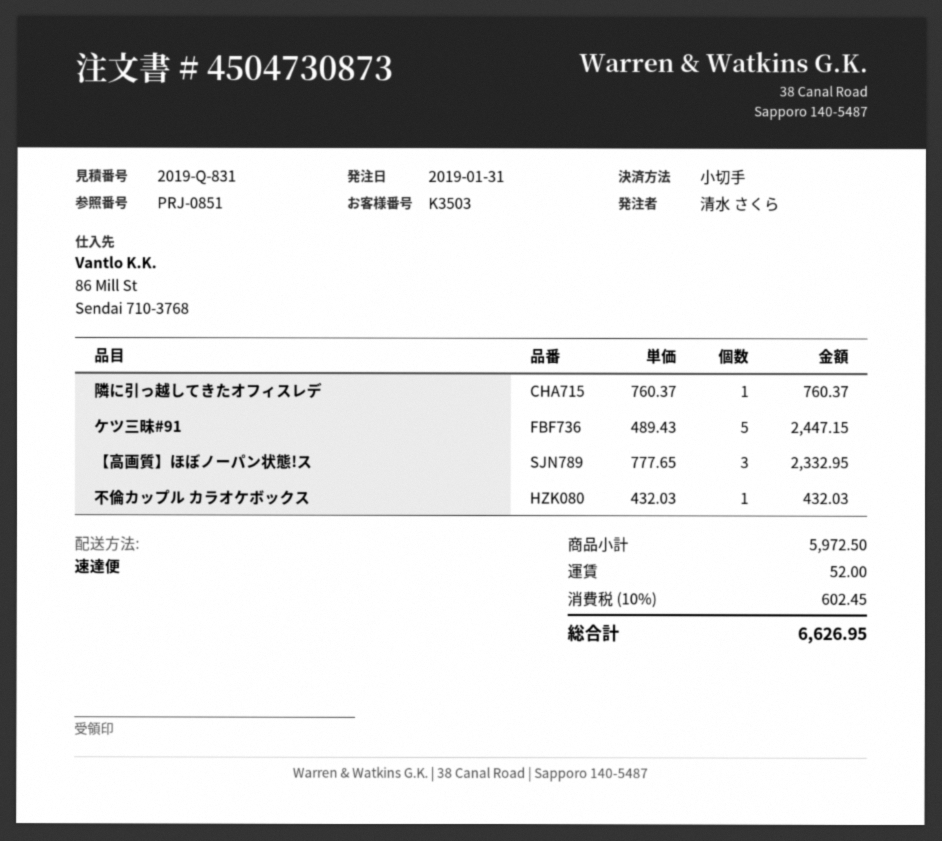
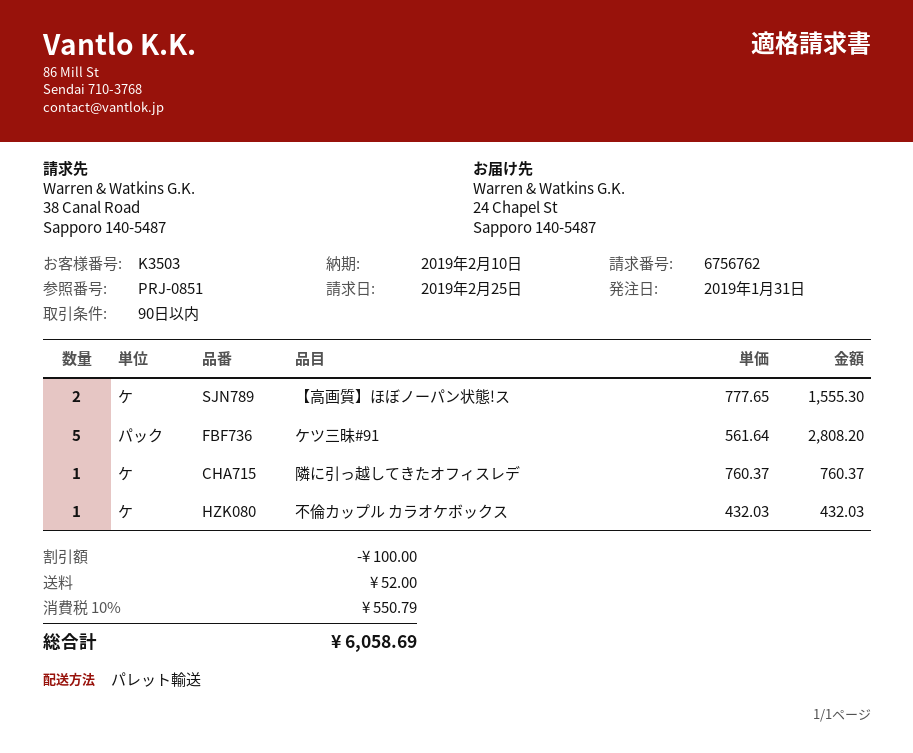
shipping method: express -> pallet freight
ケツ三昧#91: 5 x 489.43 = 2447.15 -> 5 x 561.64 = 2808.20
【高画質】ほぼノーパン状態!ス: 3 x 777.65 = 2332.95 -> 2 x 777.65 = 1555.30
discount: none -> 100.00
tax: 10% = 602.45 -> 10% = 550.79
total: 6626.95 -> 6058.69

